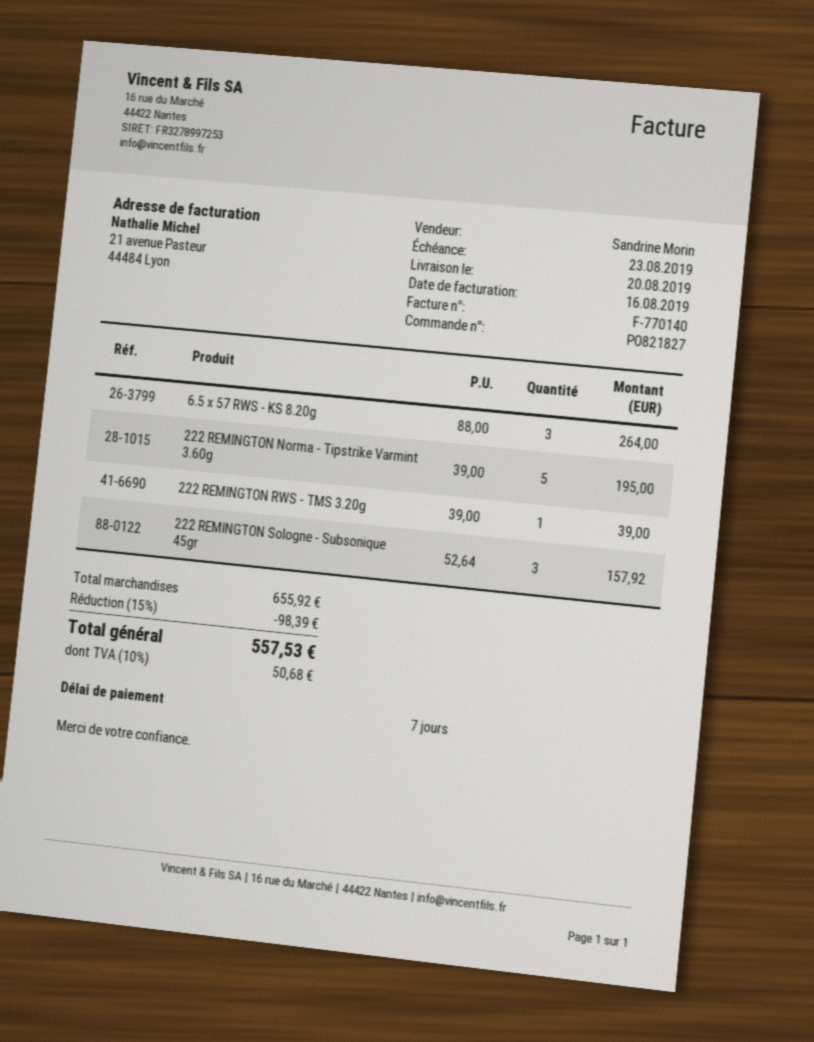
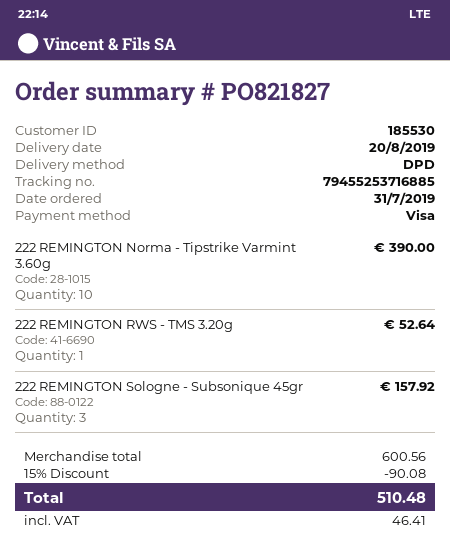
6.5 x 57 RWS - KS 8.20g: 3 for 264.00 -> none
222 REMINGTON Norma - Tipstrike Varmint 3.60g: 5 for 195.00 -> 10 for 390.00
222 REMINGTON RWS - TMS 3.20g: 1 for 39.00 -> 1 for 52.64
subtotal: 655.92 -> 600.56
discount: 15% = 98.39 -> 15% = 90.08
tax: 50.68 -> 46.41
total: 557.53 -> 510.48

